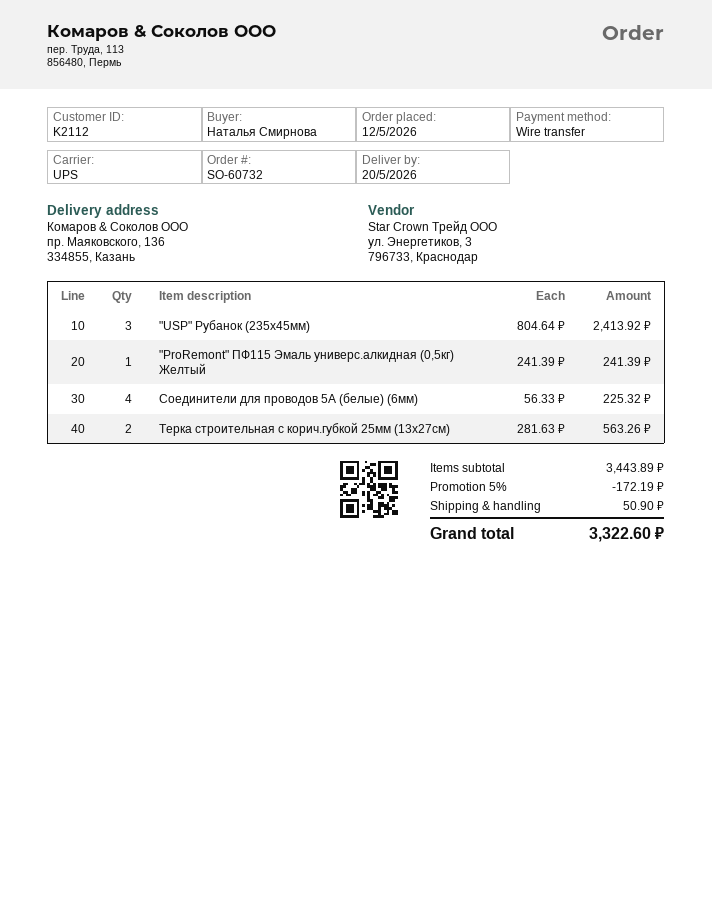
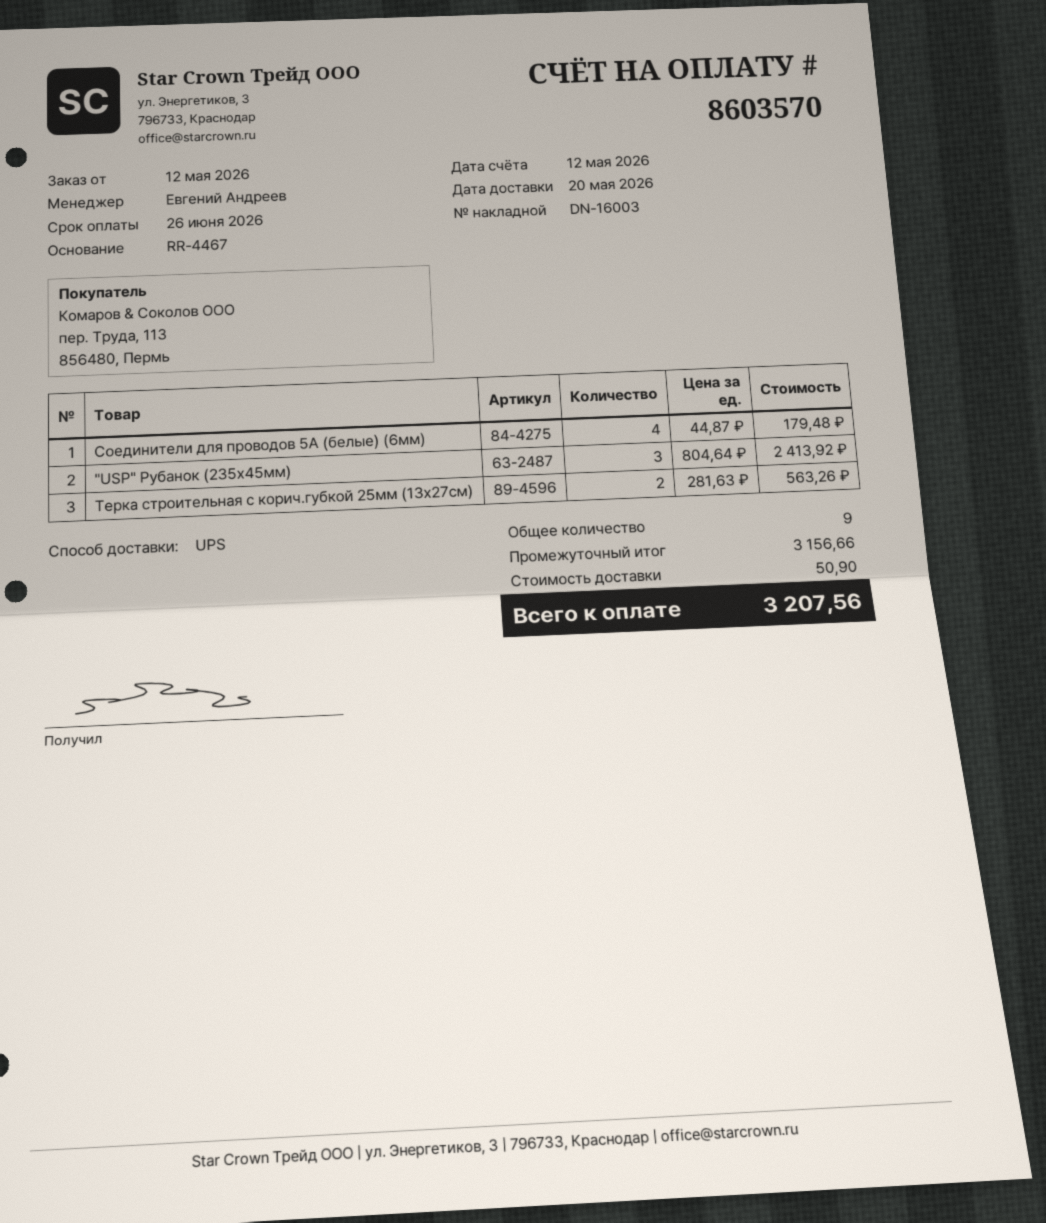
"ProRemont" ПФ115 Эмаль универс.алкидная (0,5кг) Желтый: 1 x 241.39 = 241.39 -> none
Соединители для проводов 5А (белые) (6мм): 4 x 56.33 = 225.32 -> 4 x 44.87 = 179.48
subtotal: 3443.89 -> 3156.66
discount: 5% = 172.19 -> none
total: 3322.60 -> 3207.56

